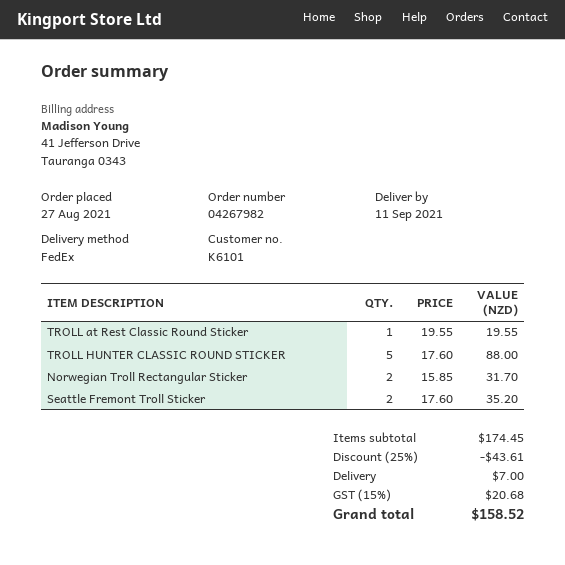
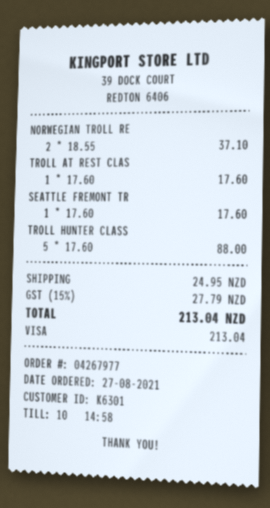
order number: 04267982 -> 04267977
customer number: K6101 -> K6301
TROLL at Rest Classic Round Sticker: 1 x 19.55 = 19.55 -> 1 x 17.60 = 17.60
Norwegian Troll Rectangular Sticker: 2 x 15.85 = 31.70 -> 2 x 18.55 = 37.10
Seattle Fremont Troll Sticker: 2 x 17.60 = 35.20 -> 1 x 17.60 = 17.60
discount: 25% = 43.61 -> none
shipping: 7.00 -> 24.95
tax: 15% = 20.68 -> 15% = 27.79
total: 158.52 -> 213.04

